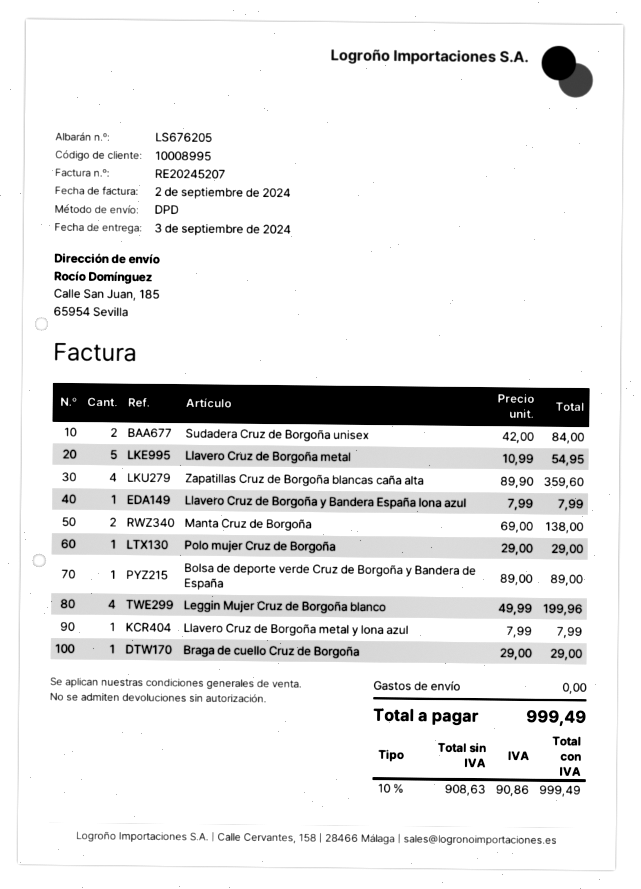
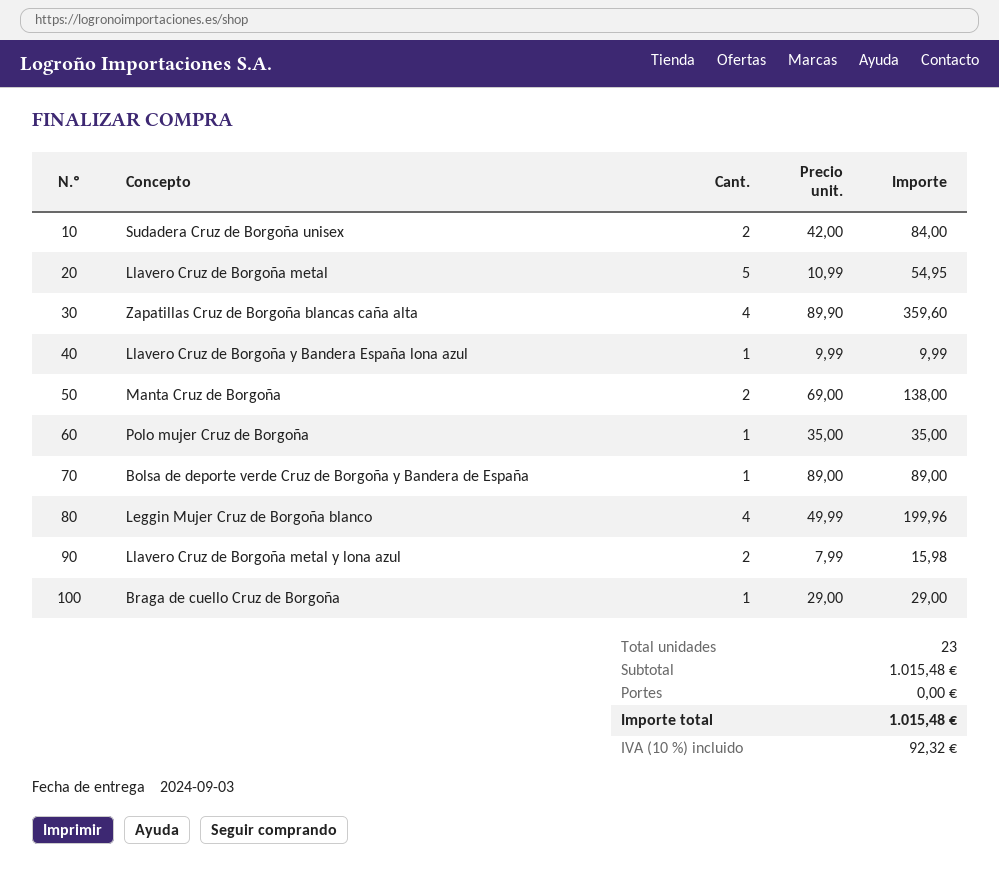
Llavero Cruz de Borgoña y Bandera España lona azul: 1 x 7.99 = 7.99 -> 1 x 9.99 = 9.99
Polo mujer Cruz de Borgoña: 1 x 29.00 = 29.00 -> 1 x 35.00 = 35.00
Llavero Cruz de Borgoña metal y lona azul: 1 x 7.99 = 7.99 -> 2 x 7.99 = 15.98
tax: 10% = 90.86 -> 10% = 92.32
total: 999.49 -> 1015.48

